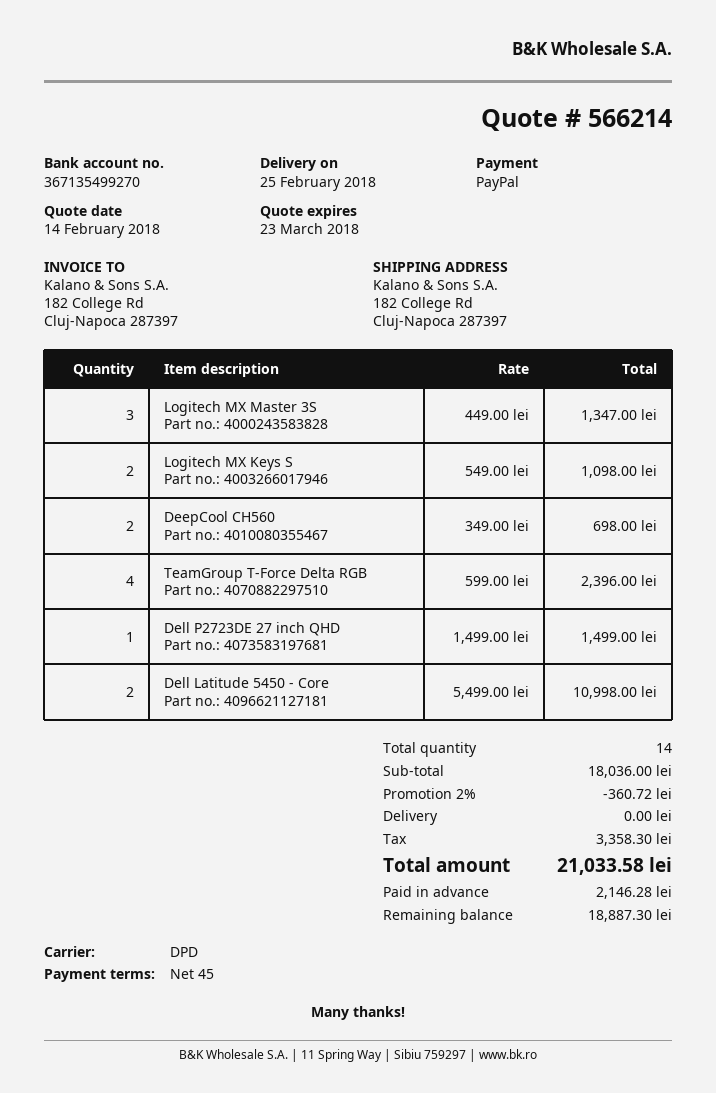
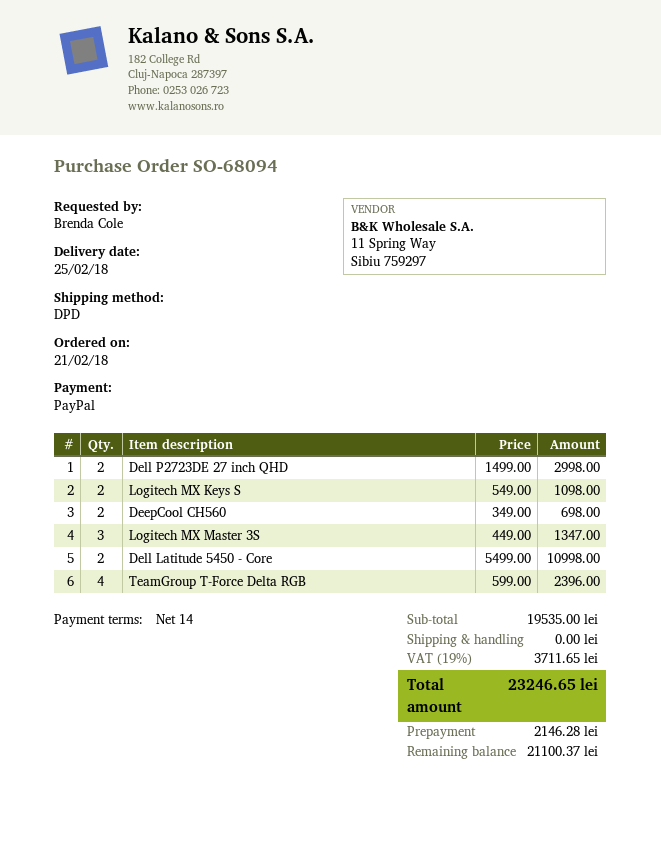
payment terms: 45 days -> 14 days
Dell P2723DE 27 inch QHD: 1 x 1499.00 = 1499.00 -> 2 x 1499.00 = 2998.00
subtotal: 18036.00 -> 19535.00
discount: 2% = 360.72 -> none
tax: 3358.30 -> 3711.65
total: 21033.58 -> 23246.65
balance: 18887.30 -> 21100.37

